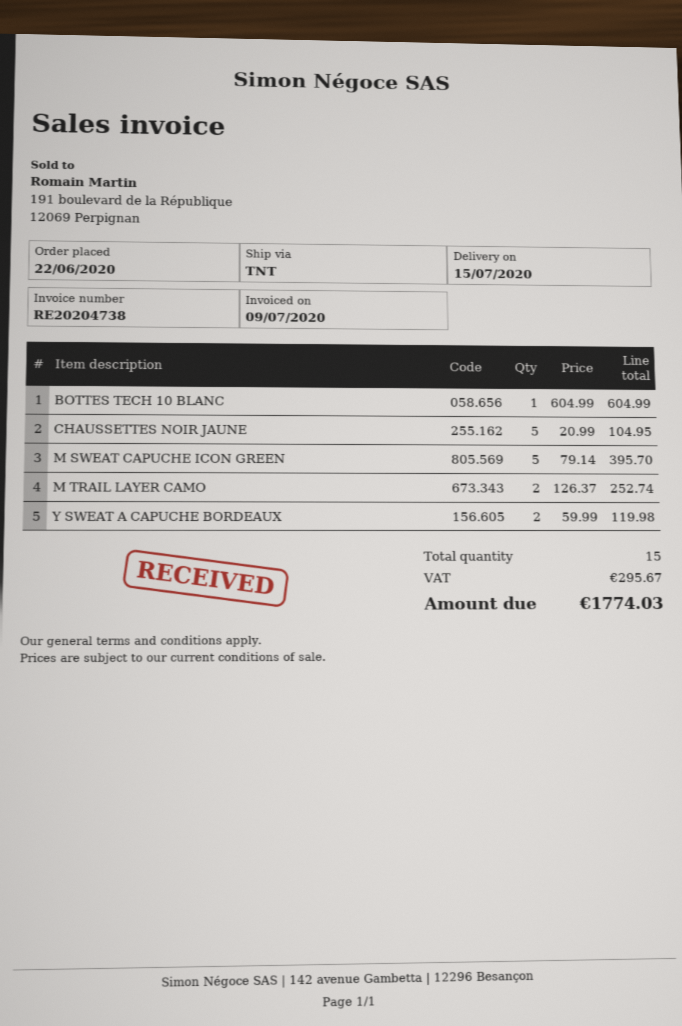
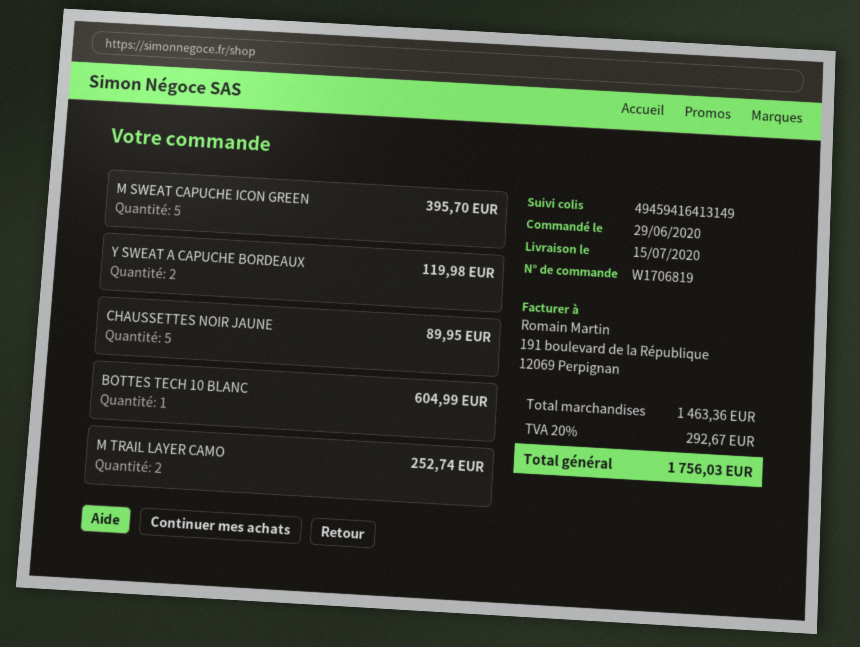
order date: 2020-06-22 -> 2020-06-29
CHAUSSETTES NOIR JAUNE: 5 for 104.95 -> 5 for 89.95
tax: 295.67 -> 292.67
total: 1774.03 -> 1756.03

